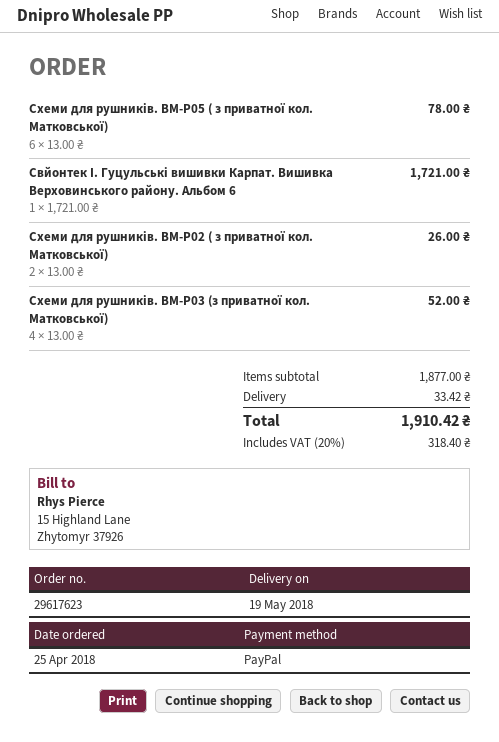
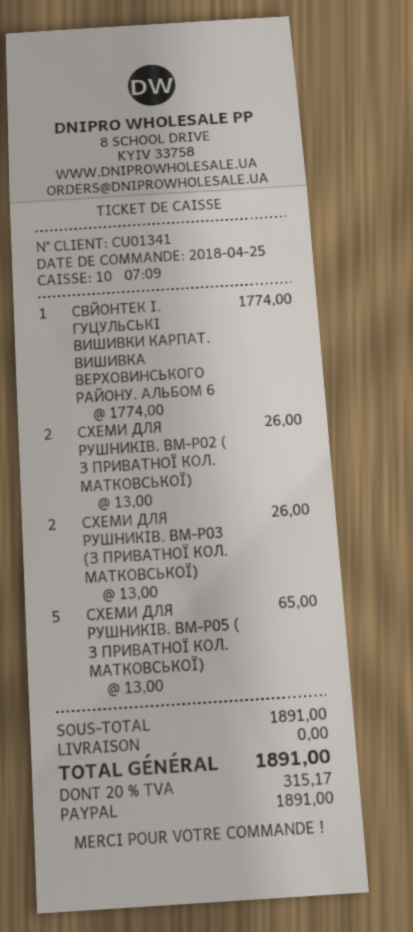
Схеми для рушників. ВМ-Р05 ( з приватної кол. Матковської): 6 x 13.00 = 78.00 -> 5 x 13.00 = 65.00
Свйонтек І. Гуцульські вишивки Карпат. Вишивка Верховинського району. Альбом 6: 1 x 1721.00 = 1721.00 -> 1 x 1774.00 = 1774.00
Схеми для рушників. ВМ-Р03 (з приватної кол. Матковської): 4 x 13.00 = 52.00 -> 2 x 13.00 = 26.00
subtotal: 1877.00 -> 1891.00
shipping: 33.42 -> 0.00
tax: 20% = 318.40 -> 20% = 315.17
total: 1910.42 -> 1891.00

